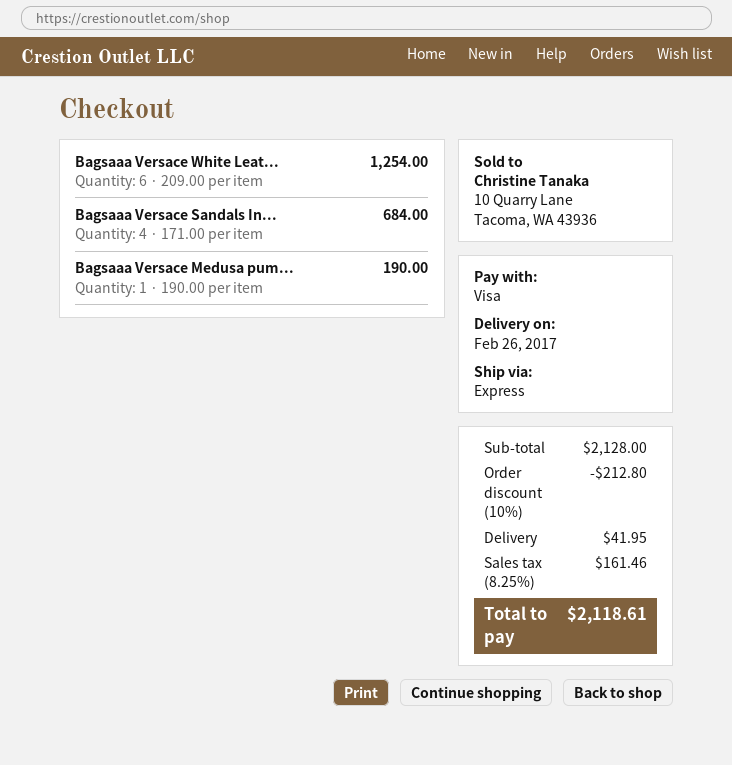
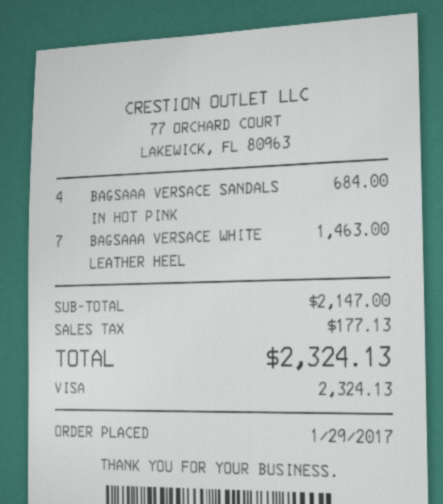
Bagsaaa Versace White Leat...: 6 for 1254.00 -> 7 for 1463.00
Bagsaaa Versace Medusa pum...: 1 for 190.00 -> none
subtotal: 2128.00 -> 2147.00
discount: 10% = 212.80 -> none
shipping: 41.95 -> none
tax: 161.46 -> 177.13
total: 2118.61 -> 2324.13

